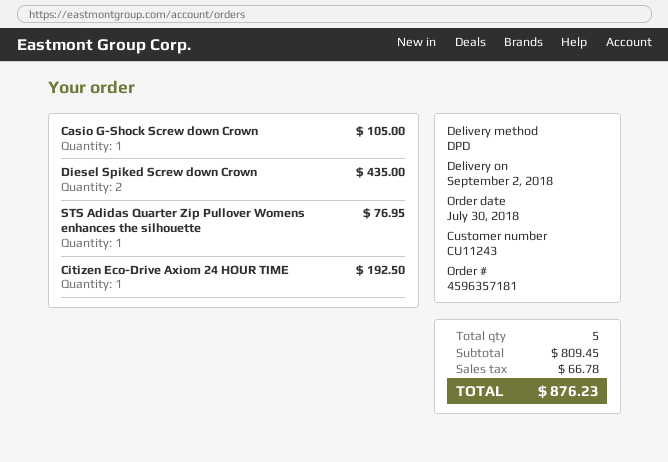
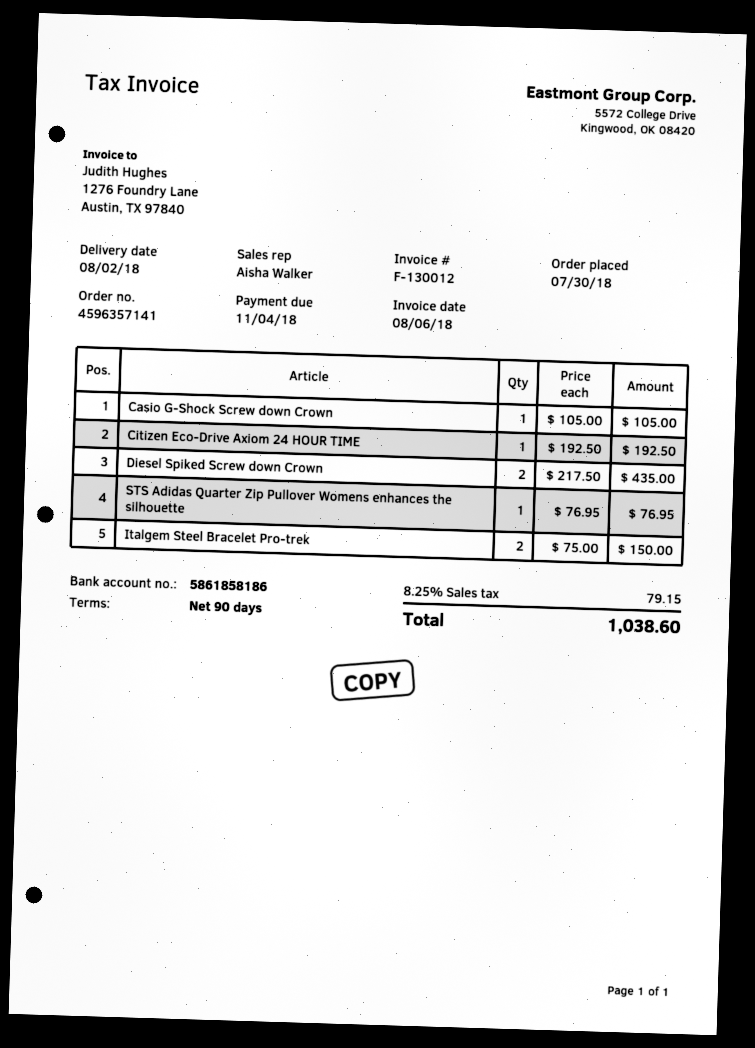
order number: 4596357181 -> 4596357141
delivery date: 2018-09-02 -> 2018-08-02
Italgem Steel Bracelet Pro-trek: none -> 2 for 150.00
tax: 66.78 -> 79.15
total: 876.23 -> 1038.60

